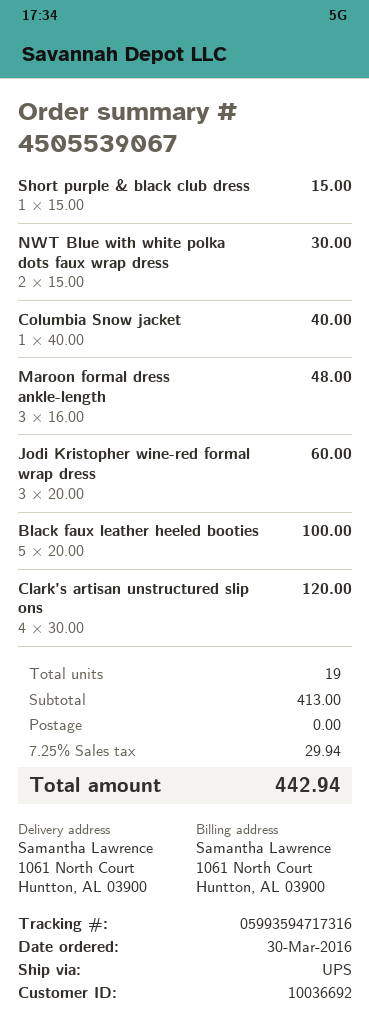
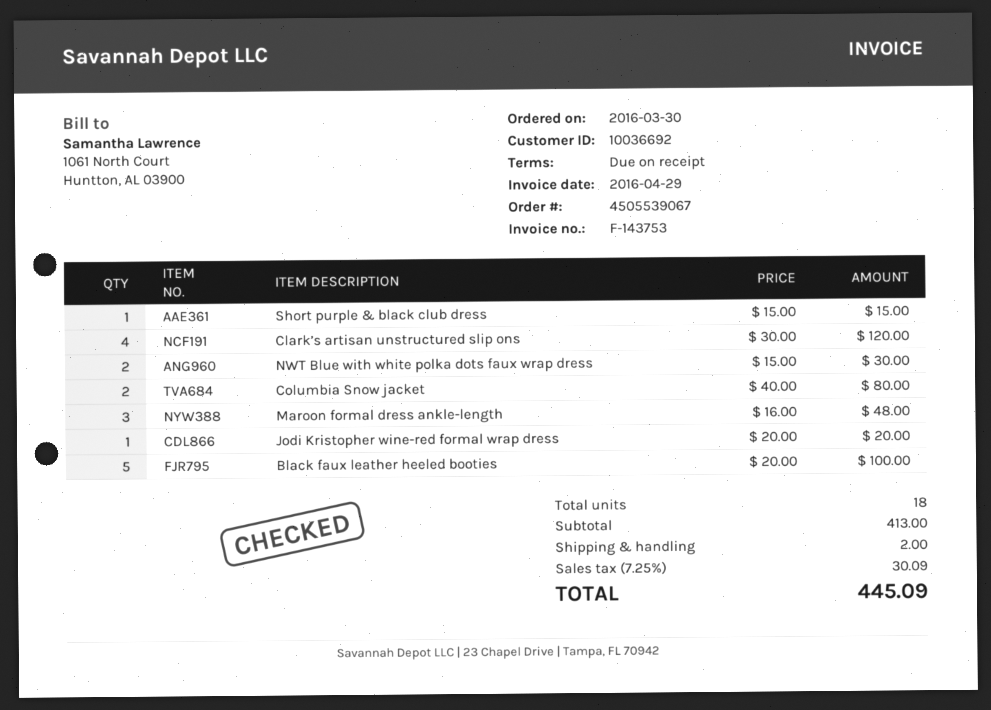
Columbia Snow jacket: 1 x 40.00 = 40.00 -> 2 x 40.00 = 80.00
Jodi Kristopher wine-red formal wrap dress: 3 x 20.00 = 60.00 -> 1 x 20.00 = 20.00
total quantity: 19 -> 18
shipping: 0.00 -> 2.00
tax: 7.25% = 29.94 -> 7.25% = 30.09
total: 442.94 -> 445.09

